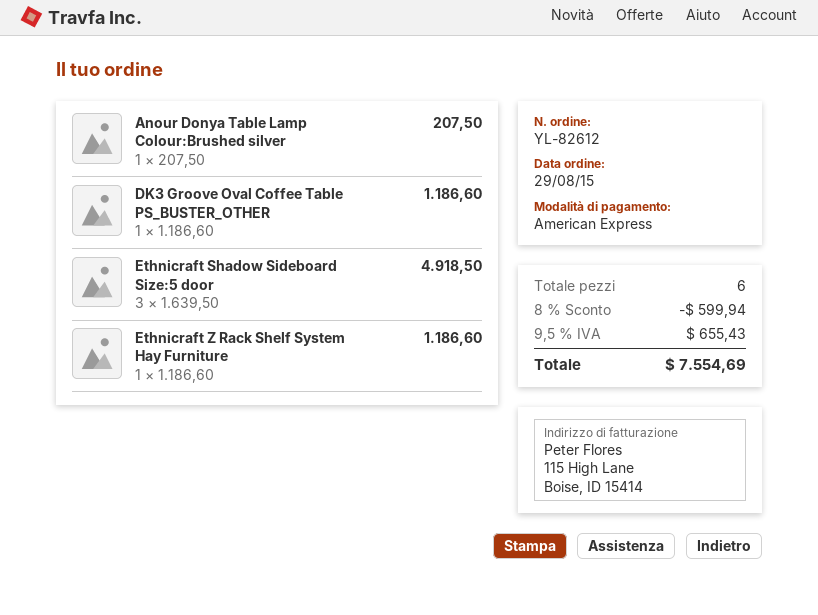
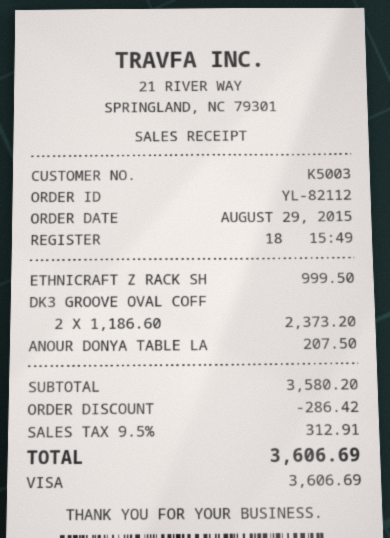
order number: YL-82612 -> YL-82112
payment method: American Express -> Visa
DK3 Groove Oval Coffee Table PS_BUSTER_OTHER: 1 x 1186.60 = 1186.60 -> 2 x 1186.60 = 2373.20
Ethnicraft Shadow Sideboard Size:5 door: 3 x 1639.50 = 4918.50 -> none
Ethnicraft Z Rack Shelf System Hay Furniture: 1 x 1186.60 = 1186.60 -> 1 x 999.50 = 999.50
discount: 599.94 -> 286.42
tax: 9.5% = 655.43 -> 9.5% = 312.91
total: 7554.69 -> 3606.69

